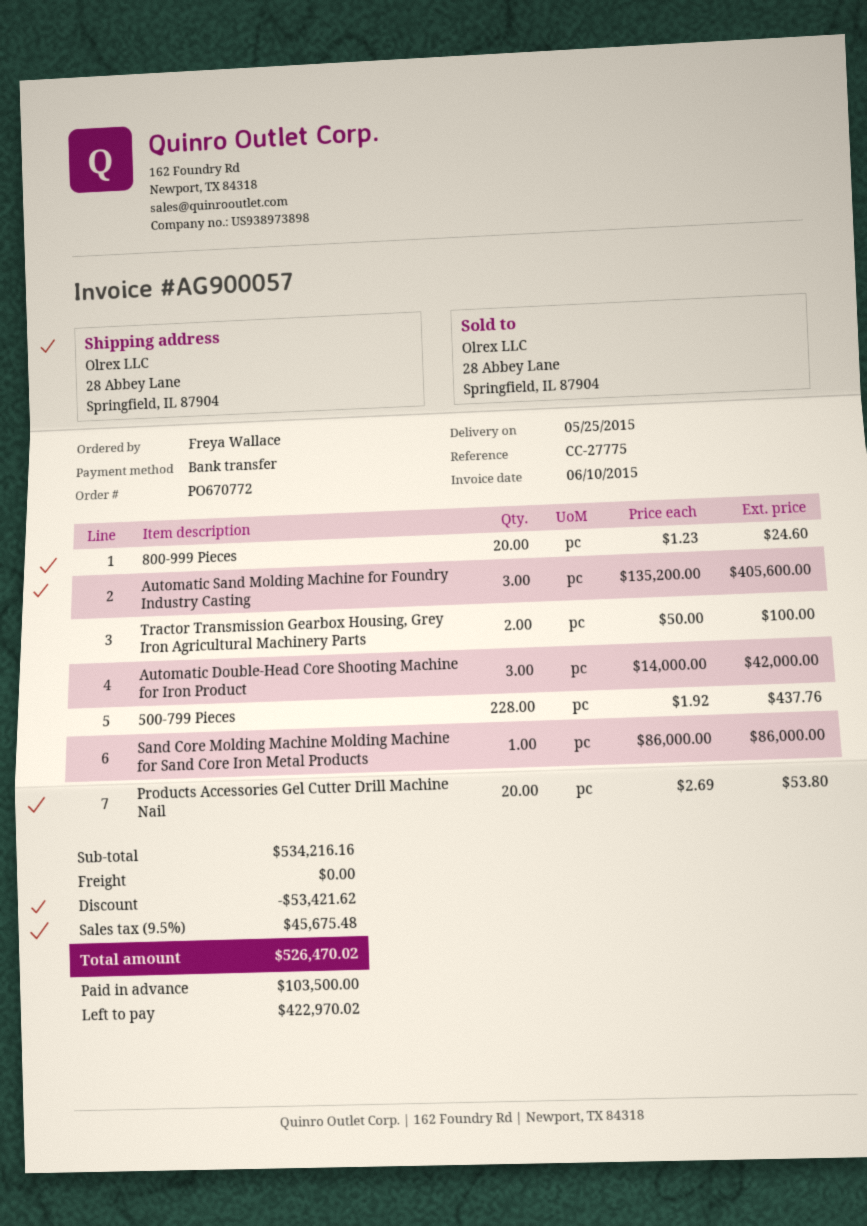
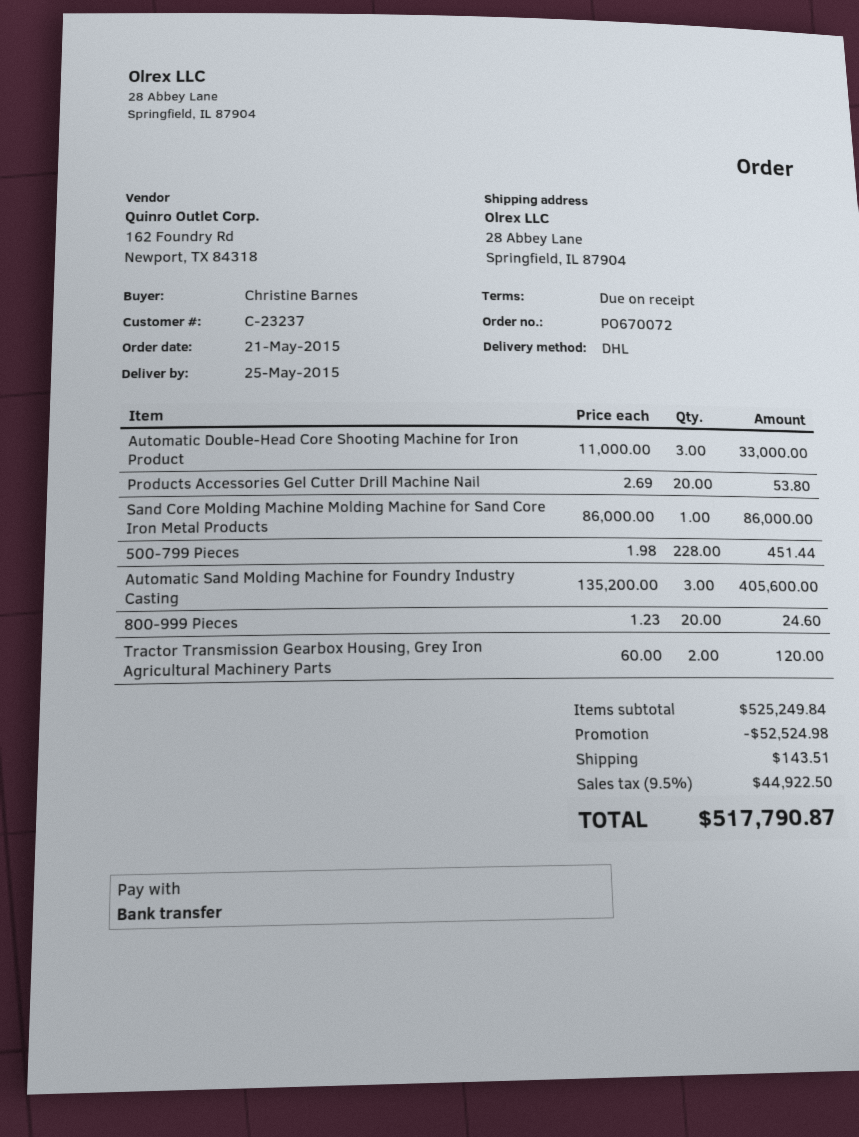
order number: PO670772 -> PO670072
ordered by: Freya Wallace -> Christine Barnes
Tractor Transmission Gearbox Housing, Grey Iron Agricultural Machinery Parts: 2 x 50.00 = 100.00 -> 2 x 60.00 = 120.00
Automatic Double-Head Core Shooting Machine for Iron Product: 3 x 14000.00 = 42000.00 -> 3 x 11000.00 = 33000.00
500-799 Pieces: 228 x 1.92 = 437.76 -> 228 x 1.98 = 451.44
subtotal: 534216.16 -> 525249.84
discount: 53421.62 -> 52524.98
shipping: 0.00 -> 143.51
tax: 9.5% = 45675.48 -> 9.5% = 44922.50
total: 526470.02 -> 517790.87

